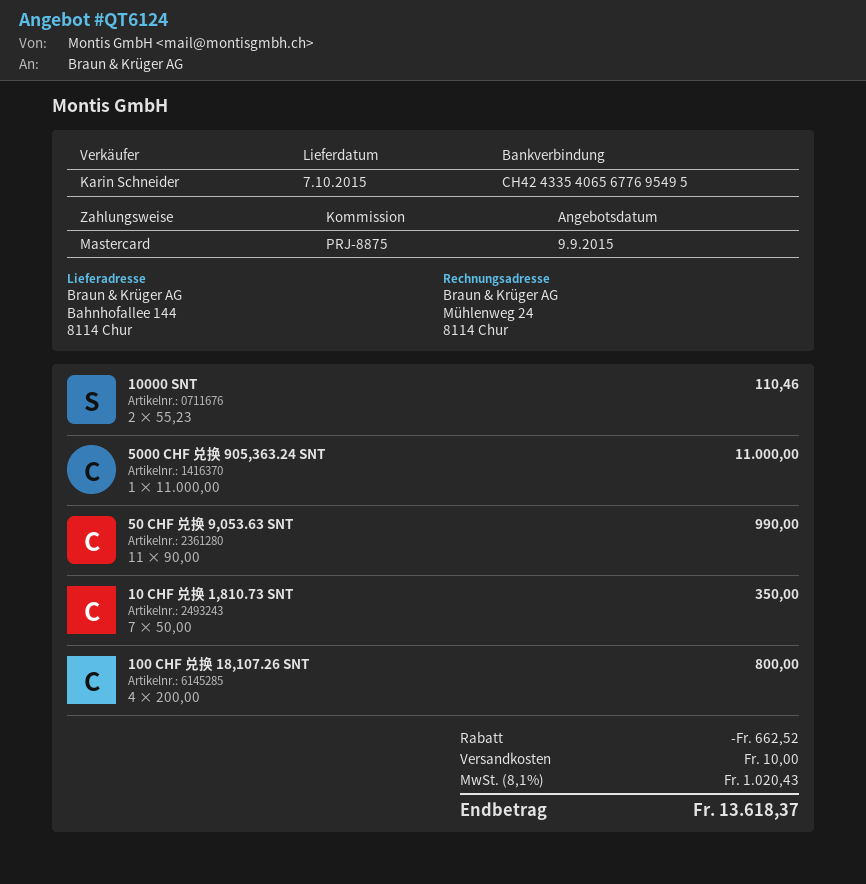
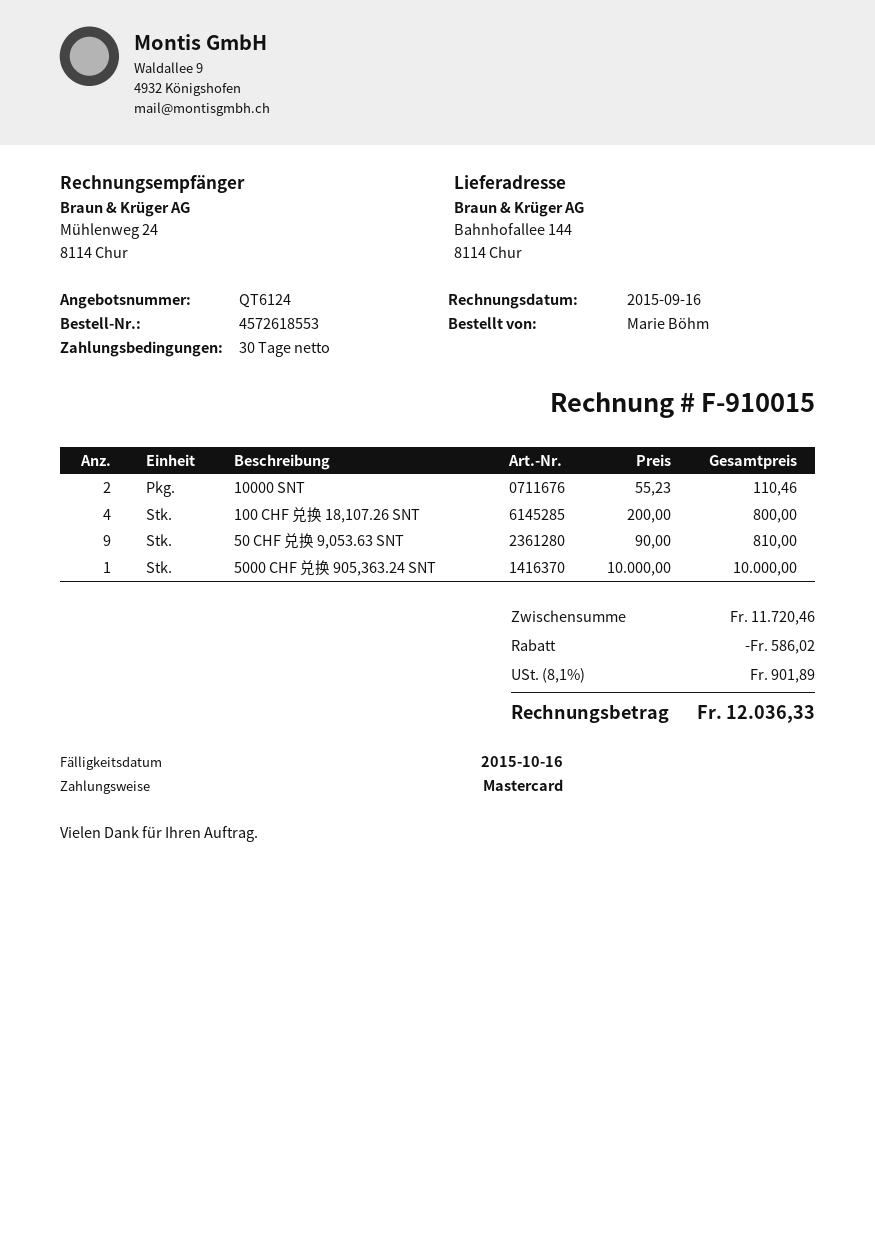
5000 CHF 兑换 905,363.24 SNT: 1 x 11000.00 = 11000.00 -> 1 x 10000.00 = 10000.00
50 CHF 兑换 9,053.63 SNT: 11 x 90.00 = 990.00 -> 9 x 90.00 = 810.00
10 CHF 兑换 1,810.73 SNT: 7 x 50.00 = 350.00 -> none
discount: 662.52 -> 586.02
shipping: 10.00 -> none
tax: 8.1% = 1020.43 -> 8.1% = 901.89
total: 13618.37 -> 12036.33

